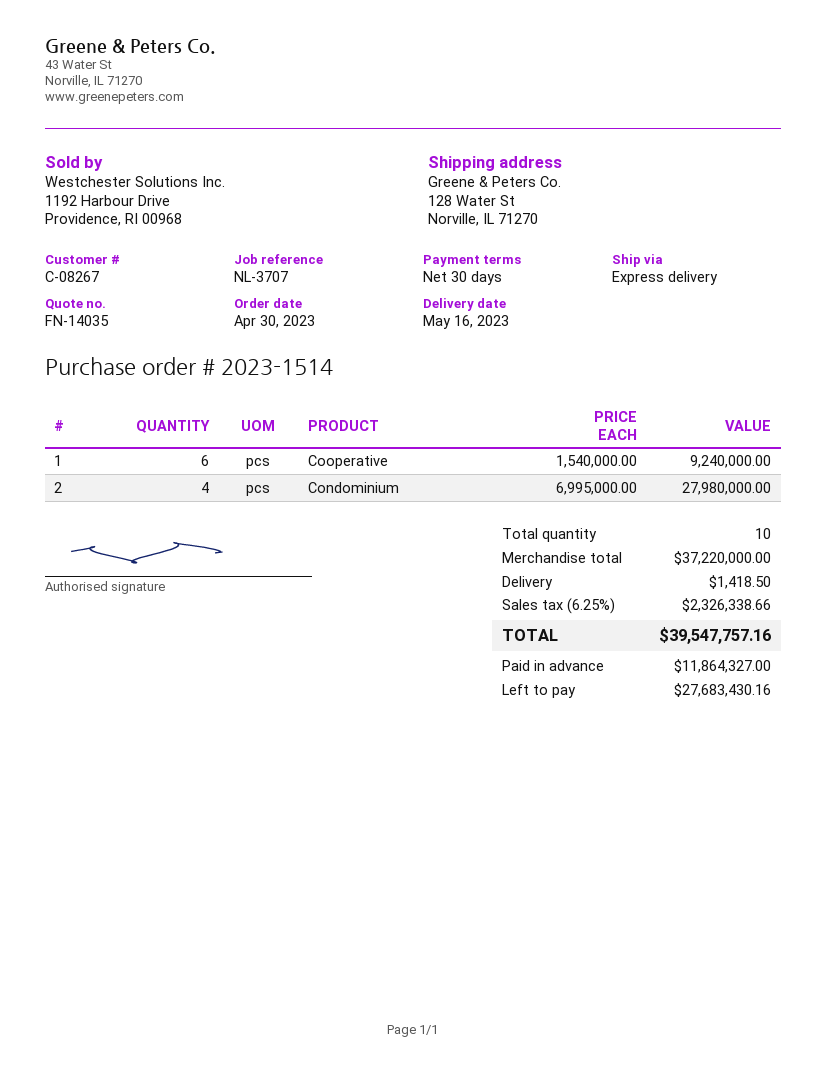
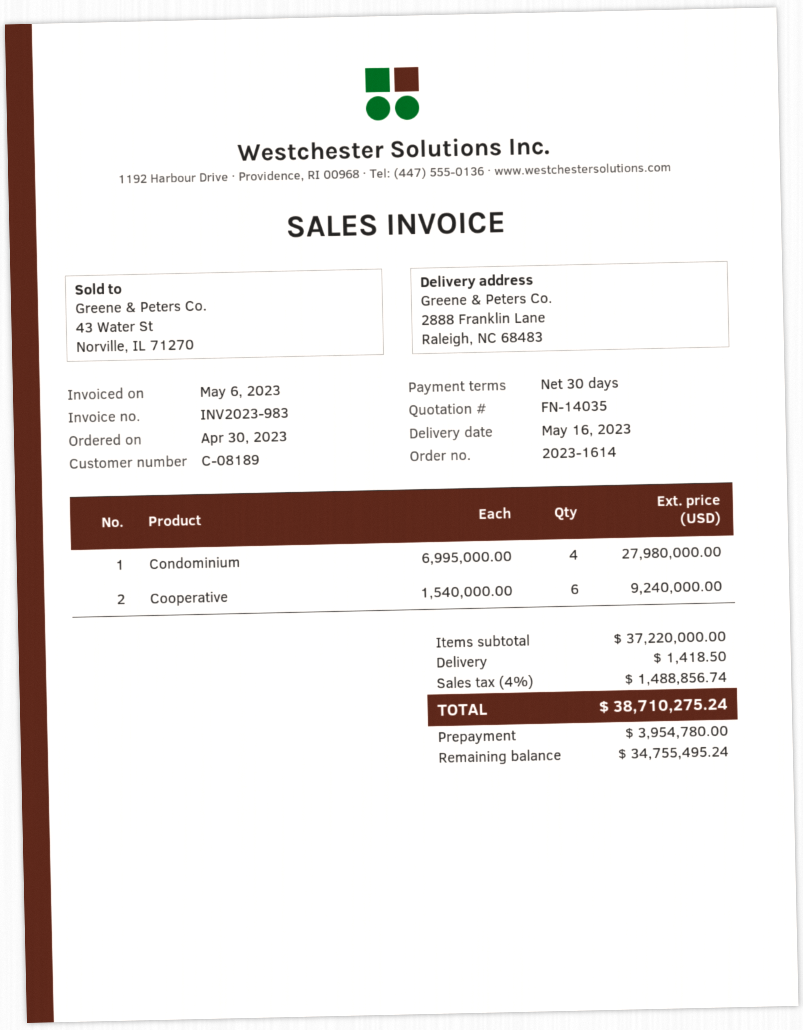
order number: 2023-1514 -> 2023-1614
customer number: C-08267 -> C-08189
ship to: 128 Water St, Norville, IL 71270 -> 2888 Franklin Lane, Raleigh, NC 68483
tax: 6.25% = 2326338.66 -> 4% = 1488856.74
total: 39547757.16 -> 38710275.24
deposit: 11864327.00 -> 3954780.00
balance: 27683430.16 -> 34755495.24

